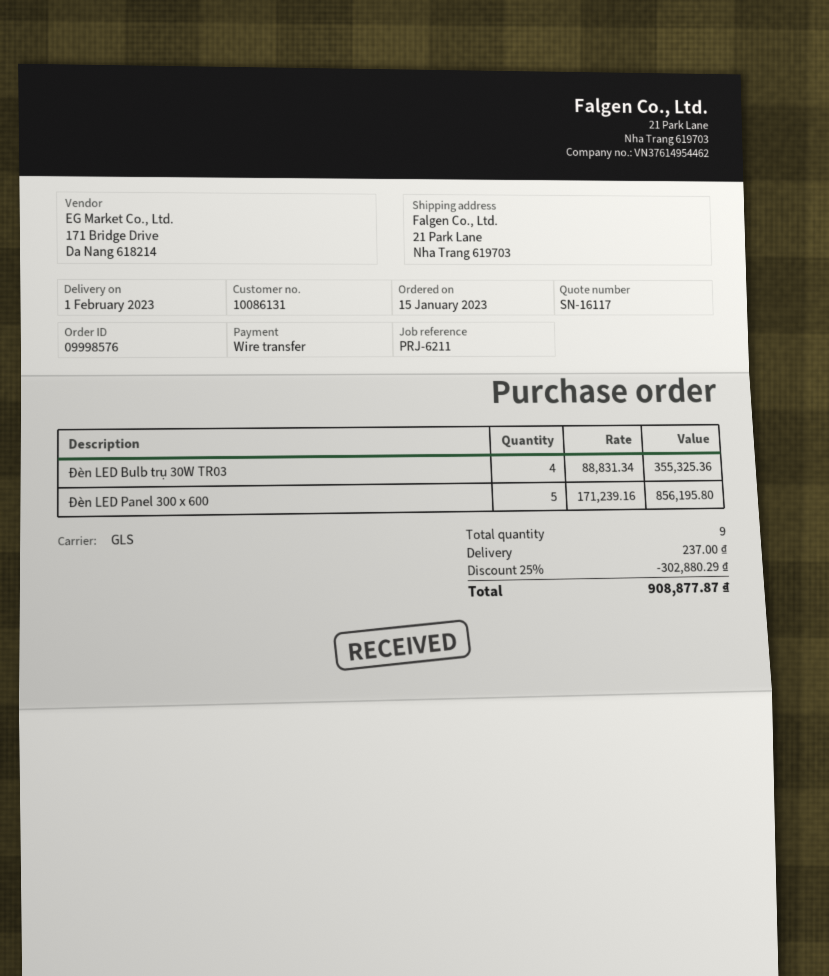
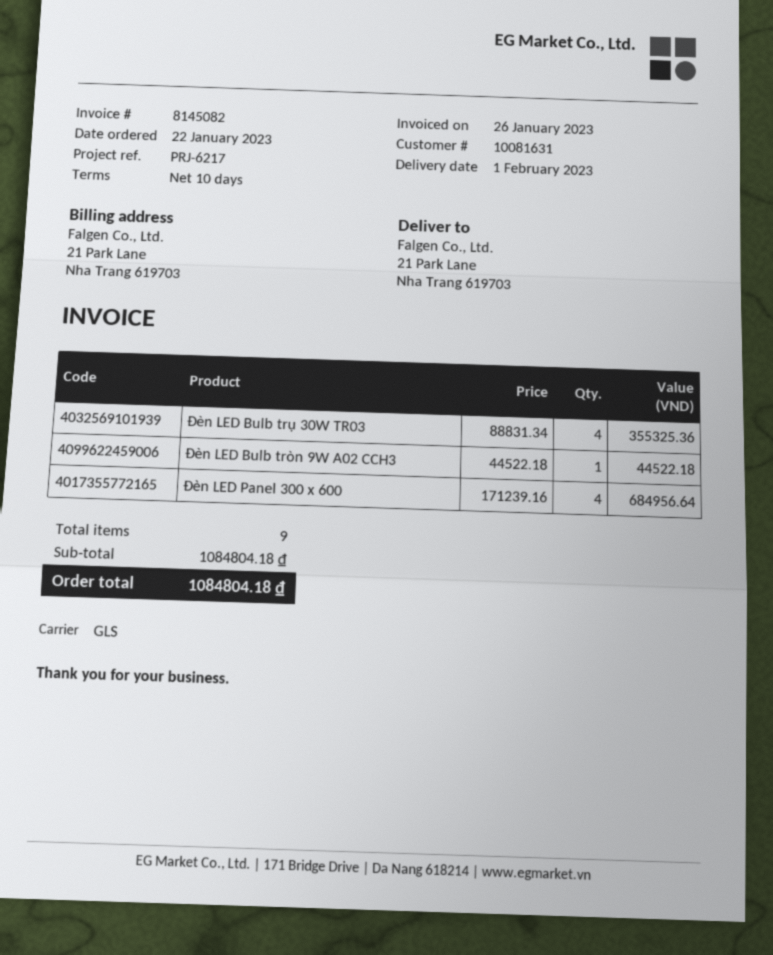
order date: 2023-01-15 -> 2023-01-22
customer number: 10086131 -> 10081631
reference: PRJ-6211 -> PRJ-6217
Đèn LED Panel 300 x 600: 5 x 171239.16 = 856195.80 -> 4 x 171239.16 = 684956.64
Đèn LED Bulb tròn 9W A02 CCH3: none -> 1 x 44522.18 = 44522.18
discount: 25% = 302880.29 -> none
shipping: 237.00 -> none
total: 908877.87 -> 1084804.18

